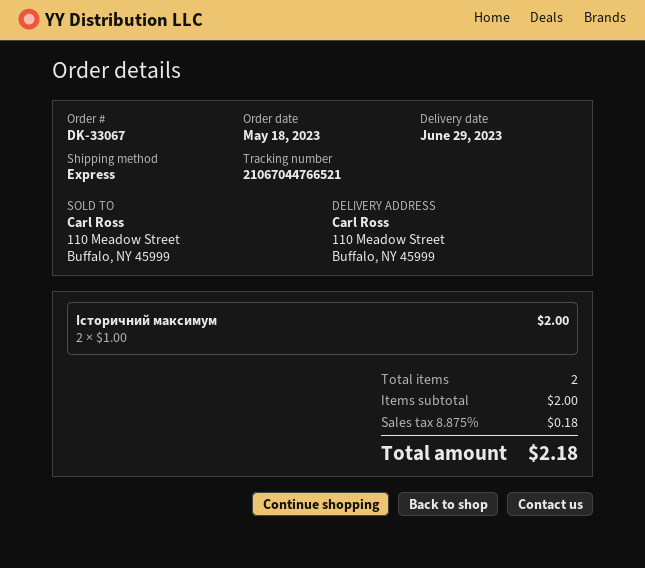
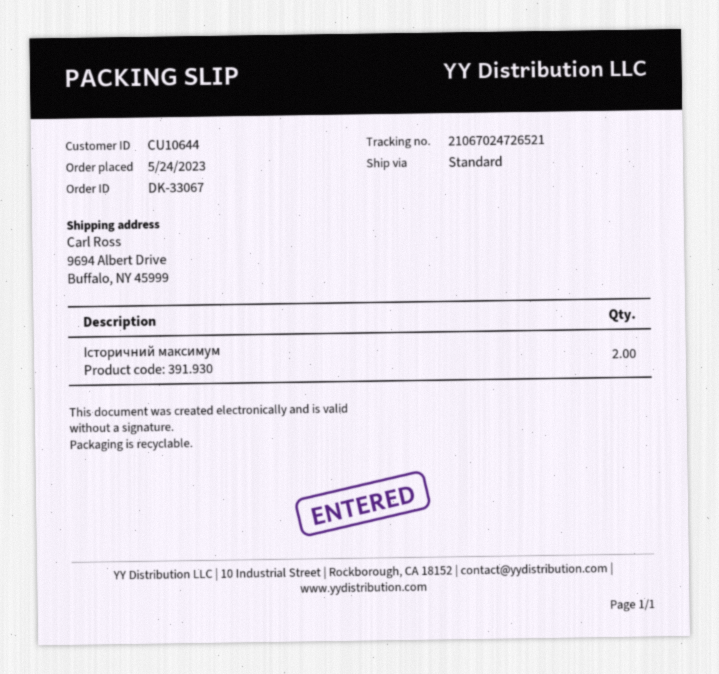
order date: 2023-05-18 -> 2023-05-24
shipping method: express -> standard
tracking number: 21067044766521 -> 21067024726521
ship to: 110 Meadow Street, Buffalo, NY 45999 -> 9694 Albert Drive, Buffalo, NY 45999

